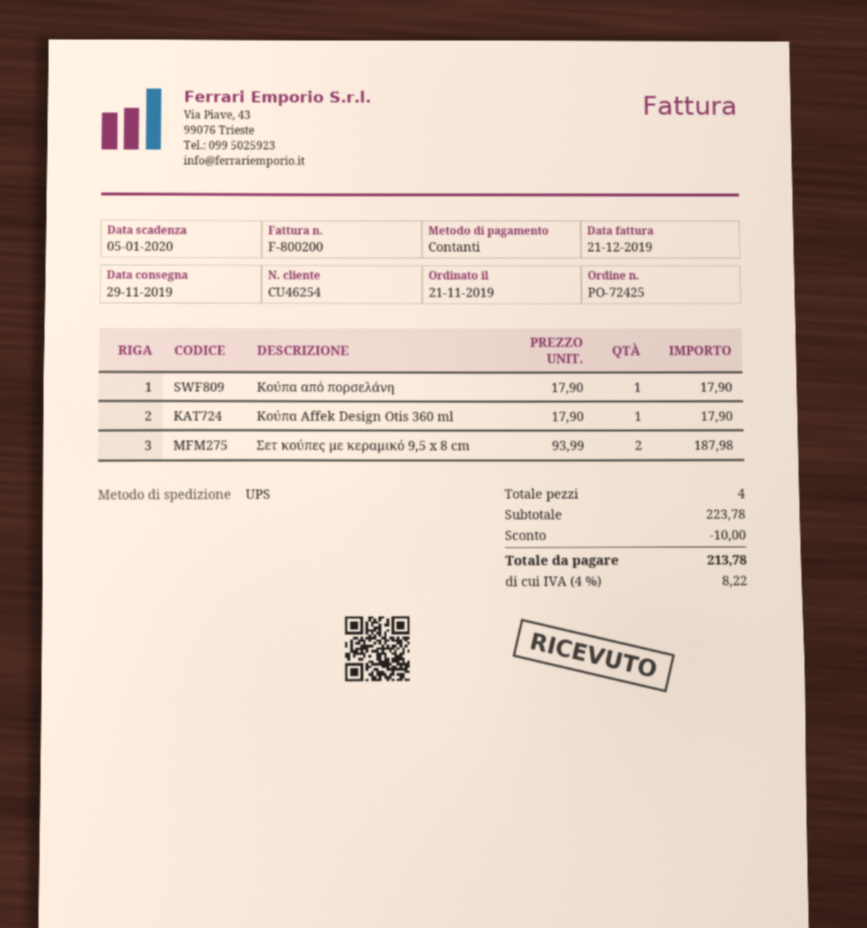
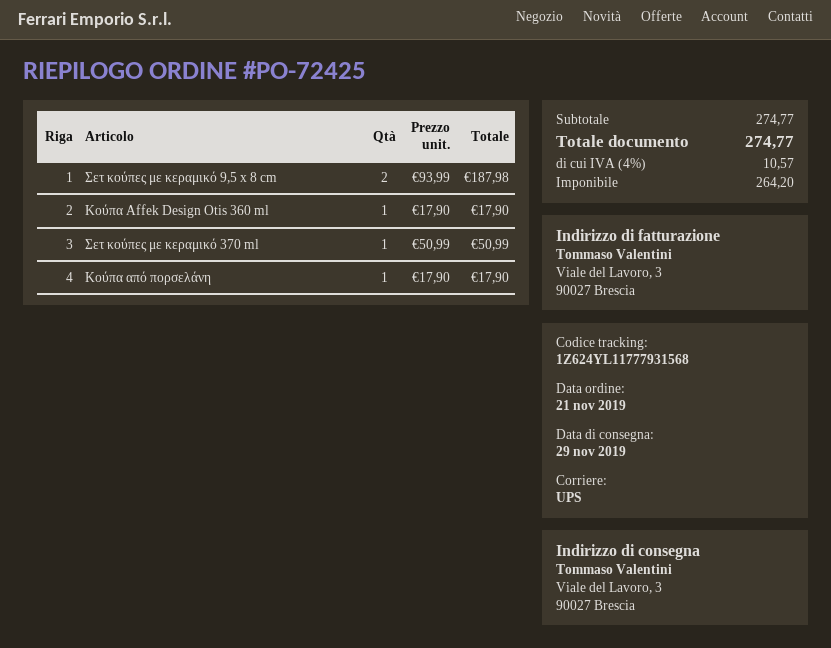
Σετ κούπες με κεραμικό 370 ml: none -> 1 x 50.99 = 50.99
subtotal: 223.78 -> 274.77
discount: 10.00 -> none
tax: 4% = 8.22 -> 4% = 10.57
total: 213.78 -> 274.77

